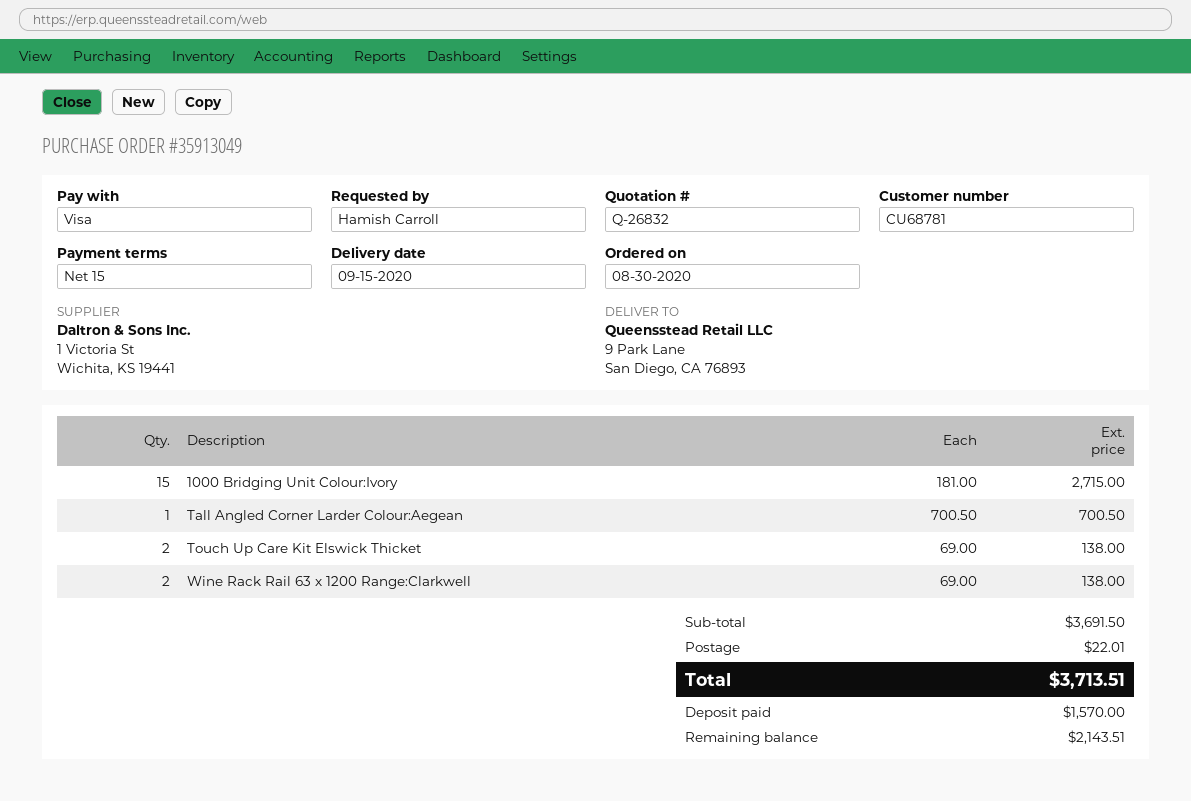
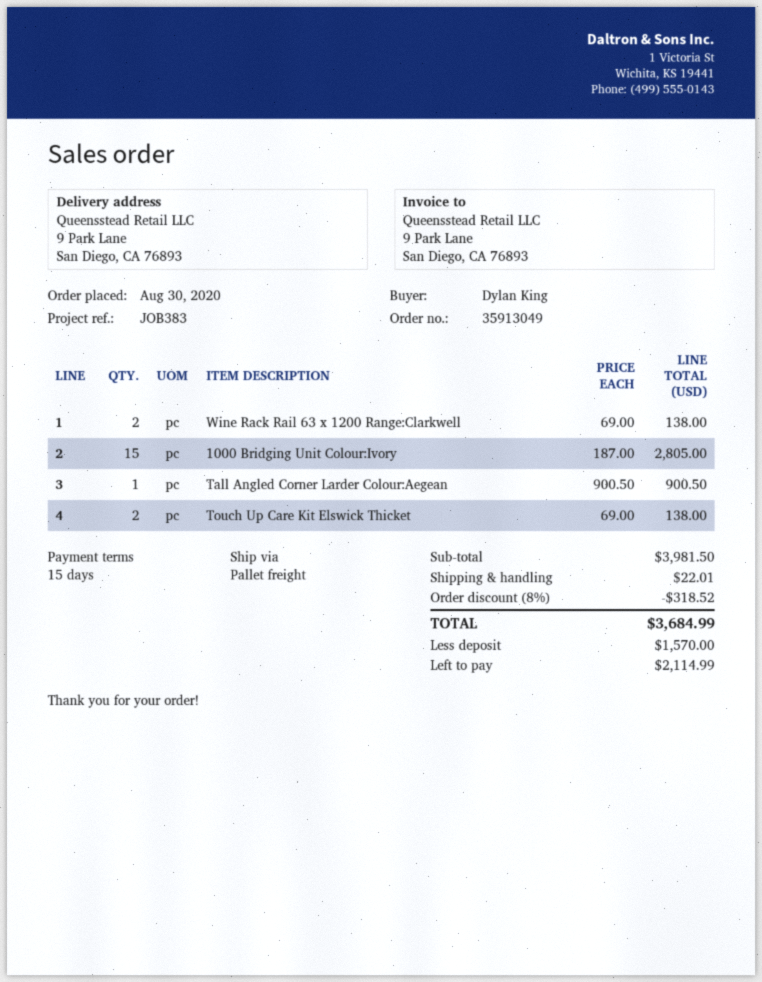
ordered by: Hamish Carroll -> Dylan King
1000 Bridging Unit Colour:Ivory: 15 x 181.00 = 2715.00 -> 15 x 187.00 = 2805.00
Tall Angled Corner Larder Colour:Aegean: 1 x 700.50 = 700.50 -> 1 x 900.50 = 900.50
subtotal: 3691.50 -> 3981.50
discount: none -> 8% = 318.52
total: 3713.51 -> 3684.99
balance: 2143.51 -> 2114.99

